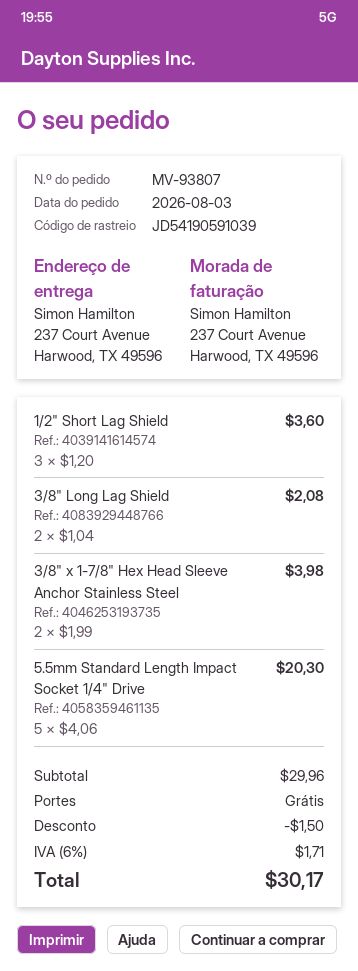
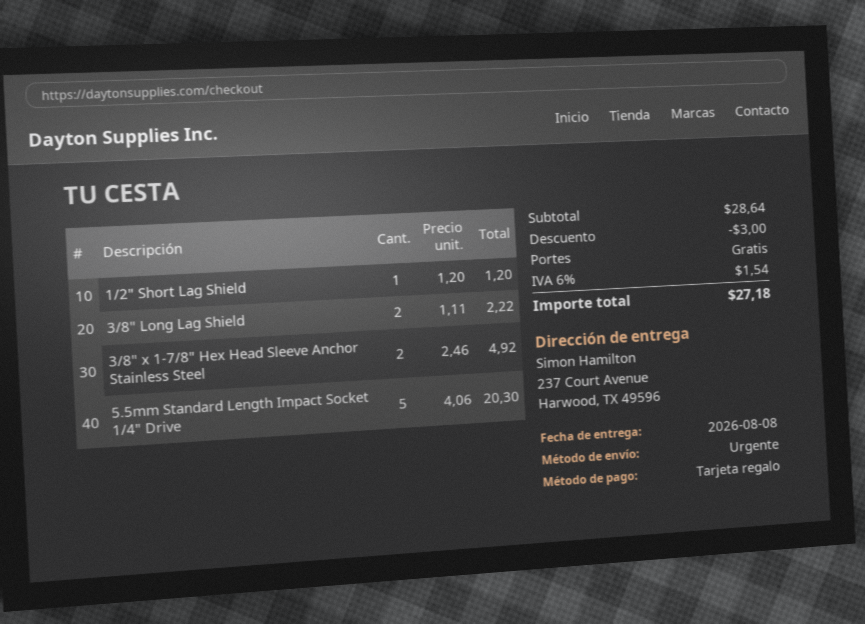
1/2" Short Lag Shield: 3 x 1.20 = 3.60 -> 1 x 1.20 = 1.20
3/8" Long Lag Shield: 2 x 1.04 = 2.08 -> 2 x 1.11 = 2.22
3/8" x 1-7/8" Hex Head Sleeve Anchor Stainless Steel: 2 x 1.99 = 3.98 -> 2 x 2.46 = 4.92
subtotal: 29.96 -> 28.64
discount: 1.50 -> 3.00
tax: 6% = 1.71 -> 6% = 1.54
total: 30.17 -> 27.18

